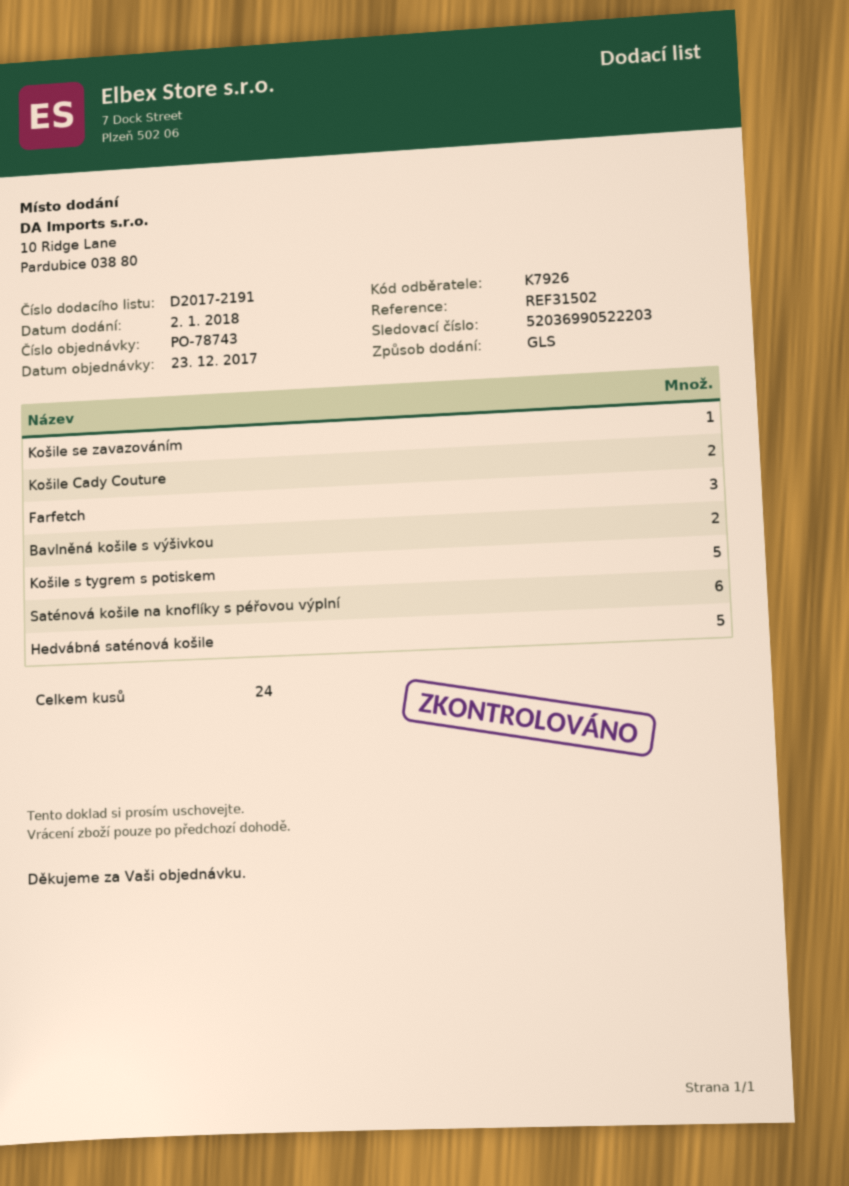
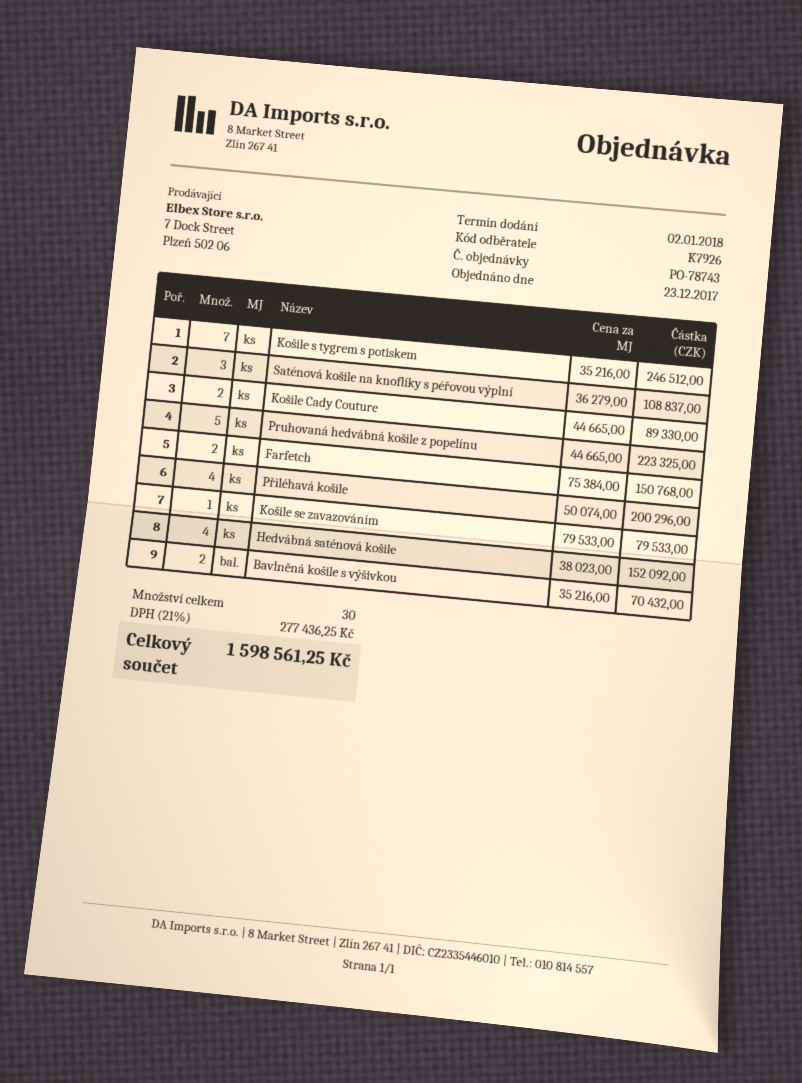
Farfetch: 3 -> 2
Košile s tygrem s potiskem: 5 -> 7
Saténová košile na knoflíky s péřovou výplní: 6 -> 3
Hedvábná saténová košile: 5 -> 4
Pruhovaná hedvábná košile z popelínu: none -> 5
Přiléhavá košile: none -> 4
total quantity: 24 -> 30

